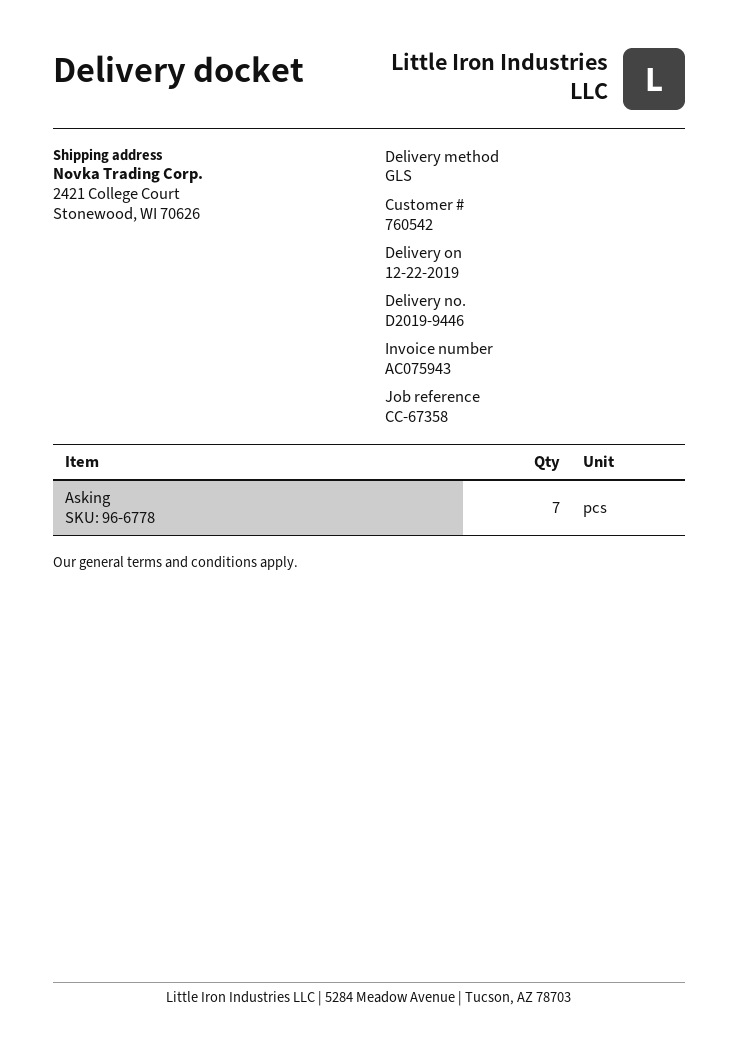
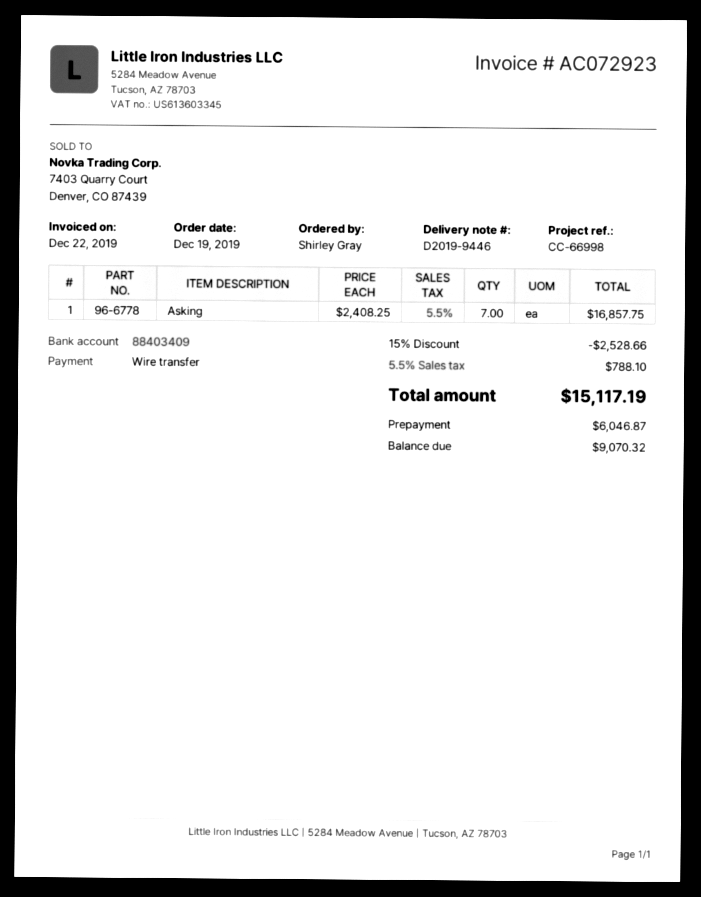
invoice number: AC075943 -> AC072923
reference: CC-67358 -> CC-66998

